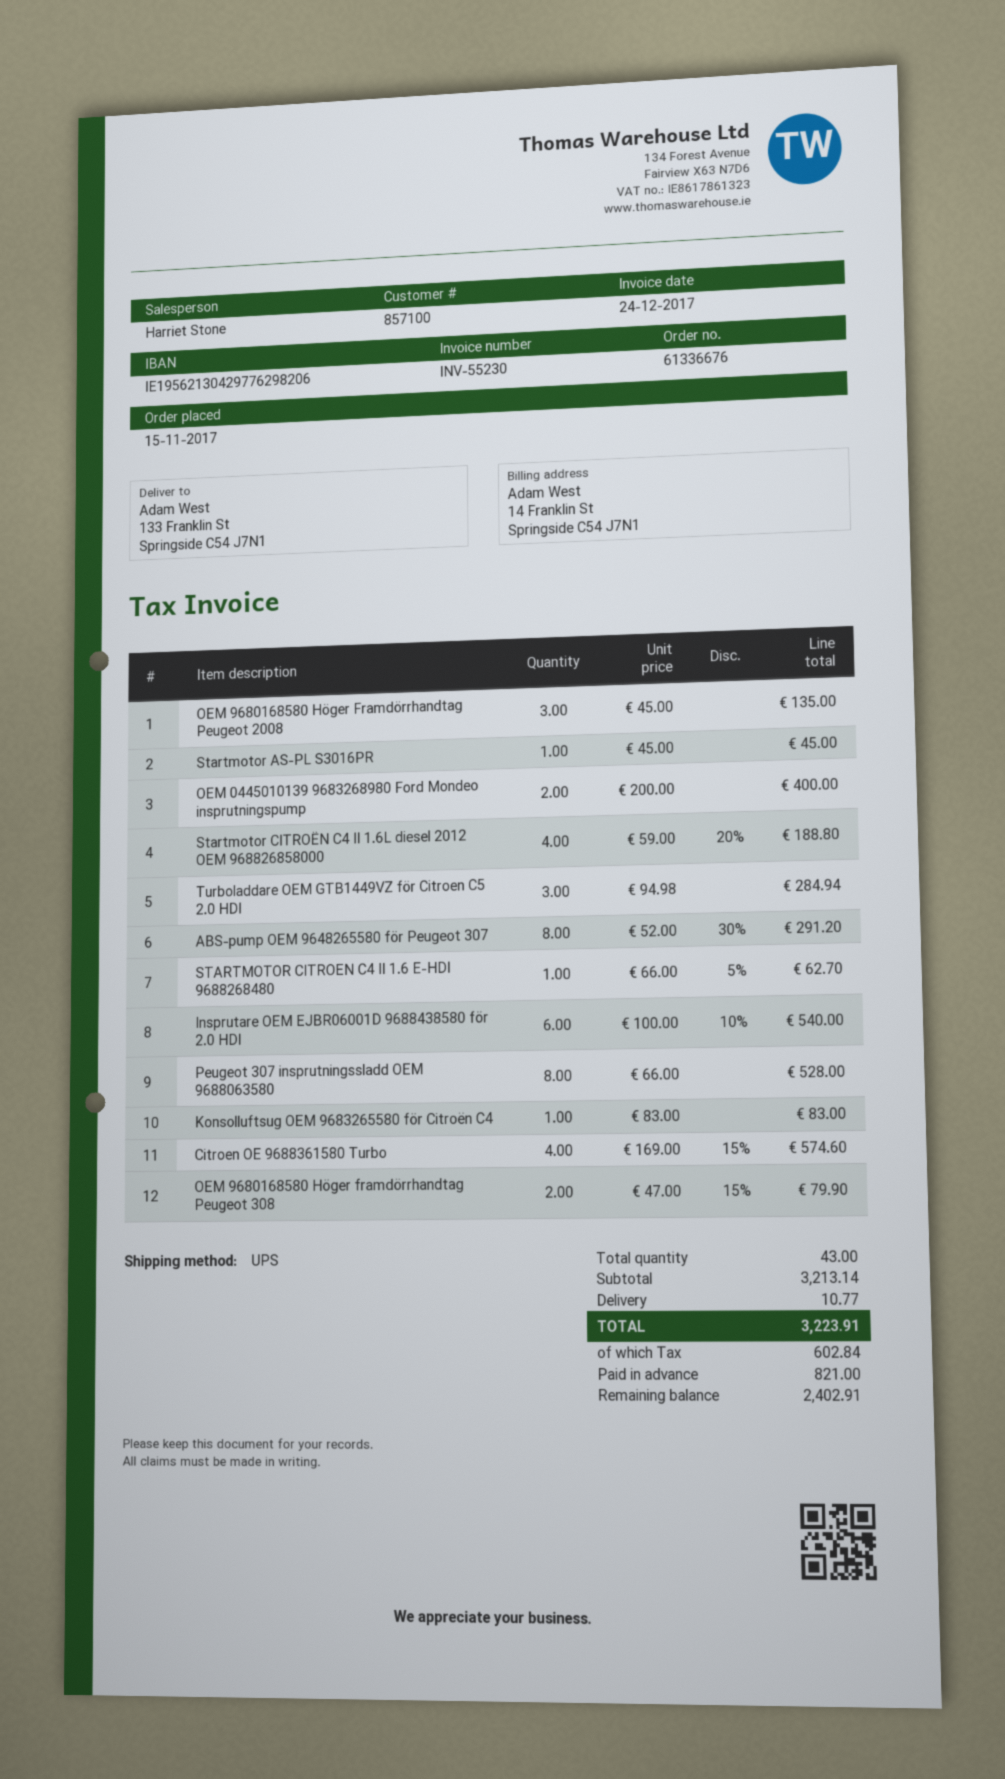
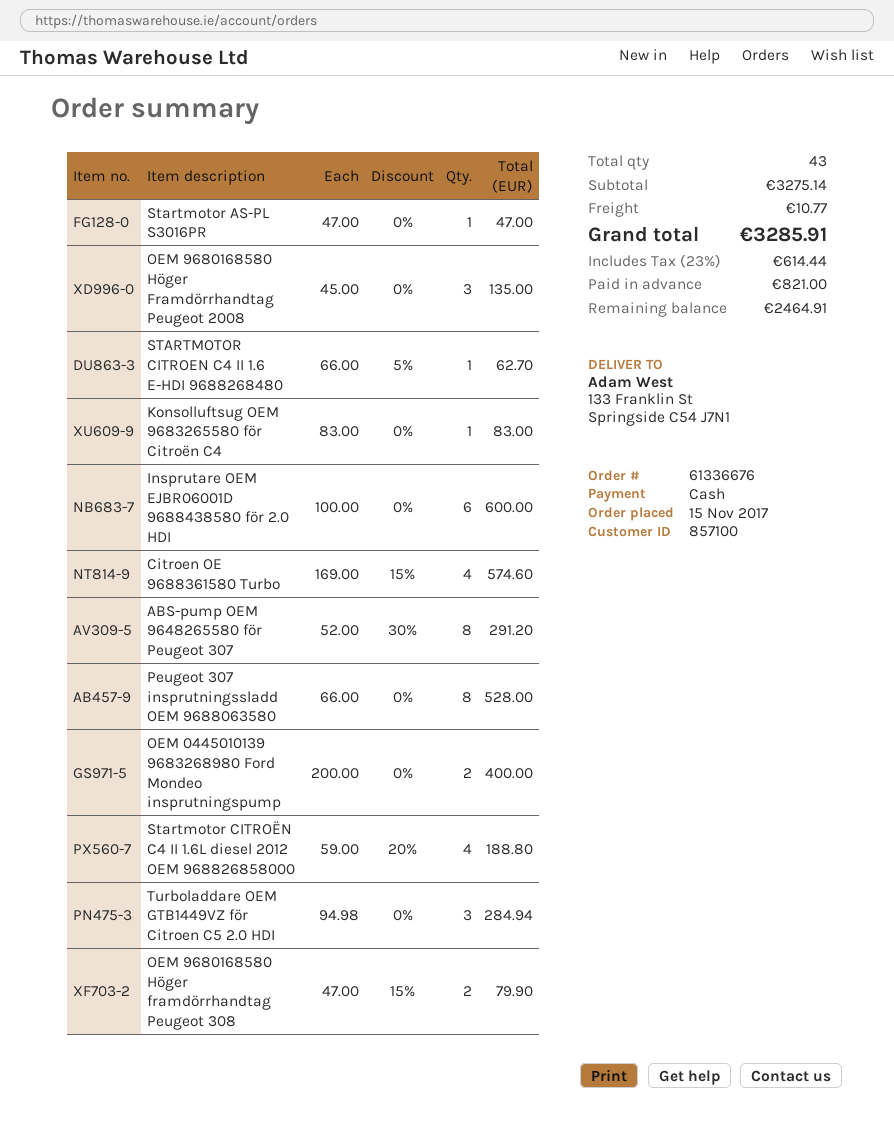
Startmotor AS-PL S3016PR: 1 x 45.00 = 45.00 -> 1 x 47.00 = 47.00
Insprutare OEM EJBR06001D 9688438580 för 2.0 HDI: 6 x 100.00 - 10% = 540.00 -> 6 x 100.00 = 600.00
subtotal: 3213.14 -> 3275.14
tax: 602.84 -> 614.44
total: 3223.91 -> 3285.91
balance: 2402.91 -> 2464.91

